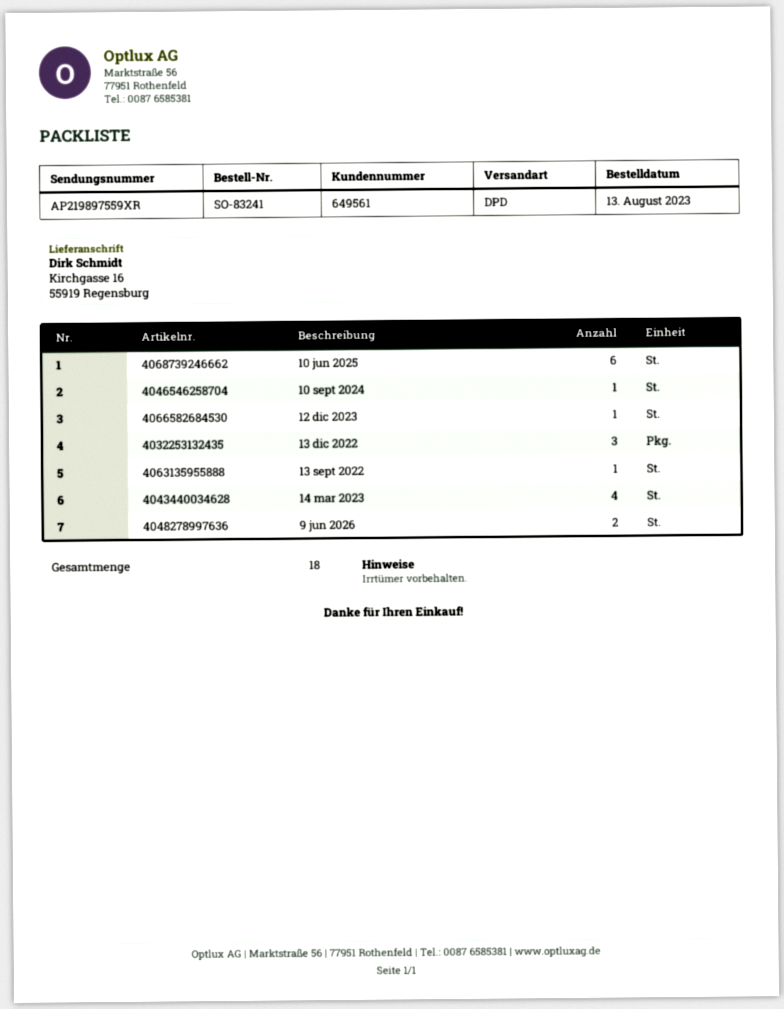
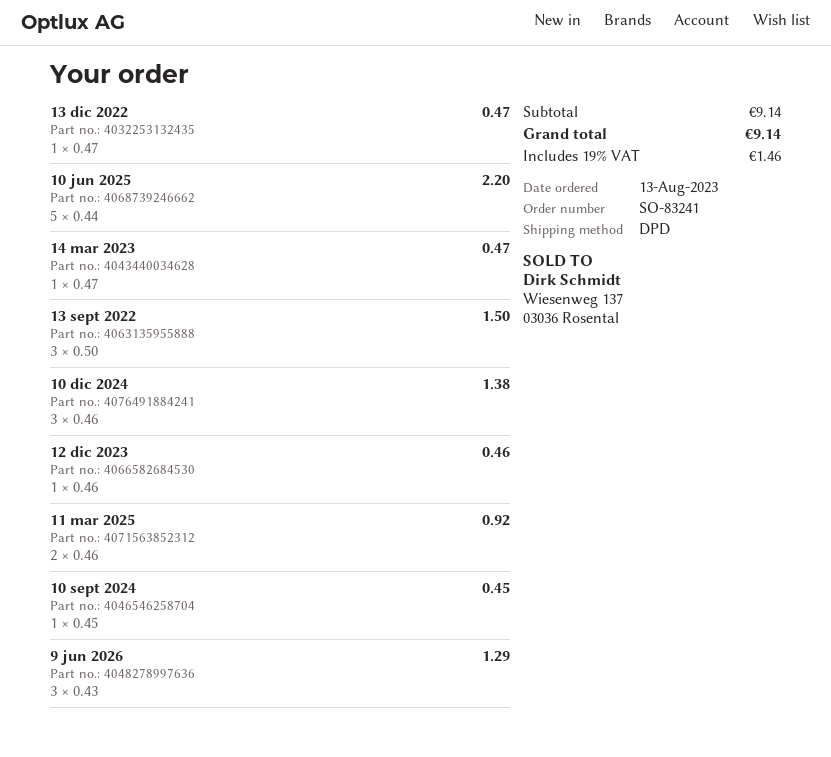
10 jun 2025: 6 -> 5
13 dic 2022: 3 -> 1
13 sept 2022: 1 -> 3
14 mar 2023: 4 -> 1
9 jun 2026: 2 -> 3
10 dic 2024: none -> 3
11 mar 2025: none -> 2

